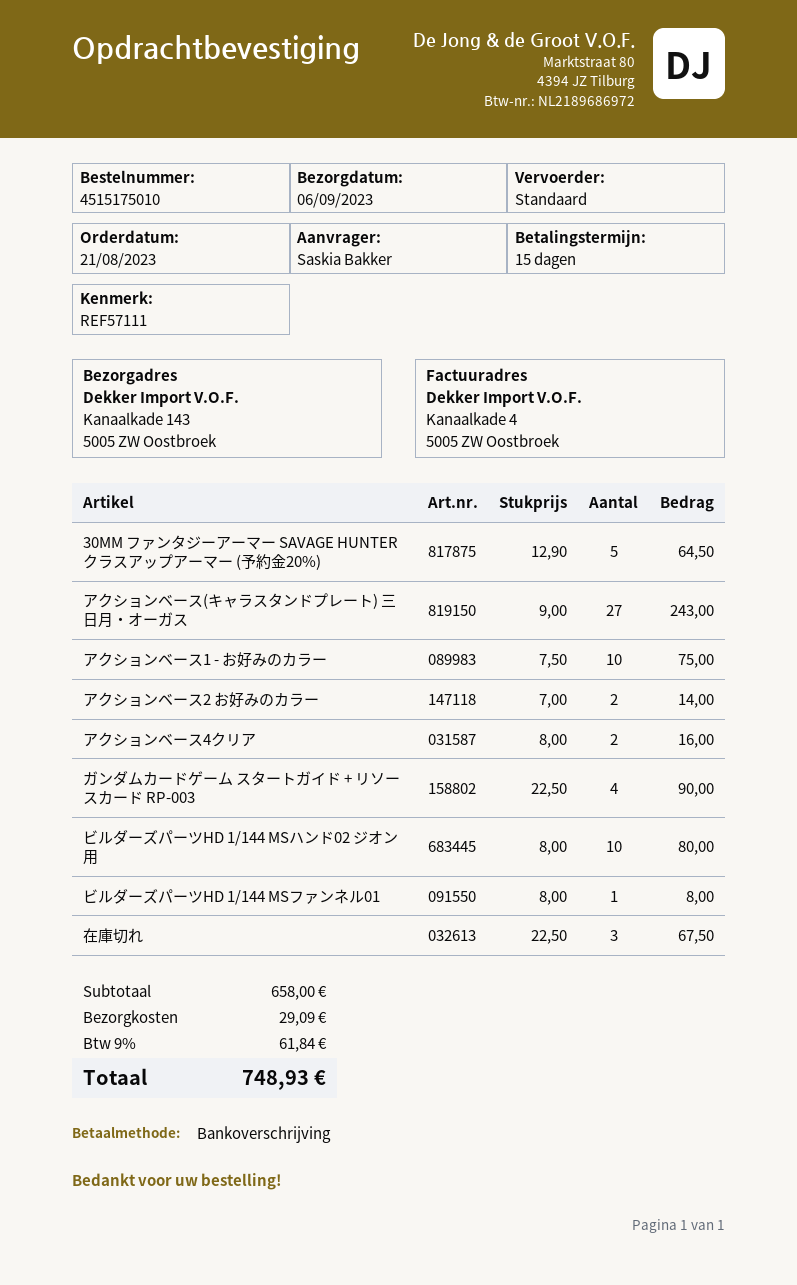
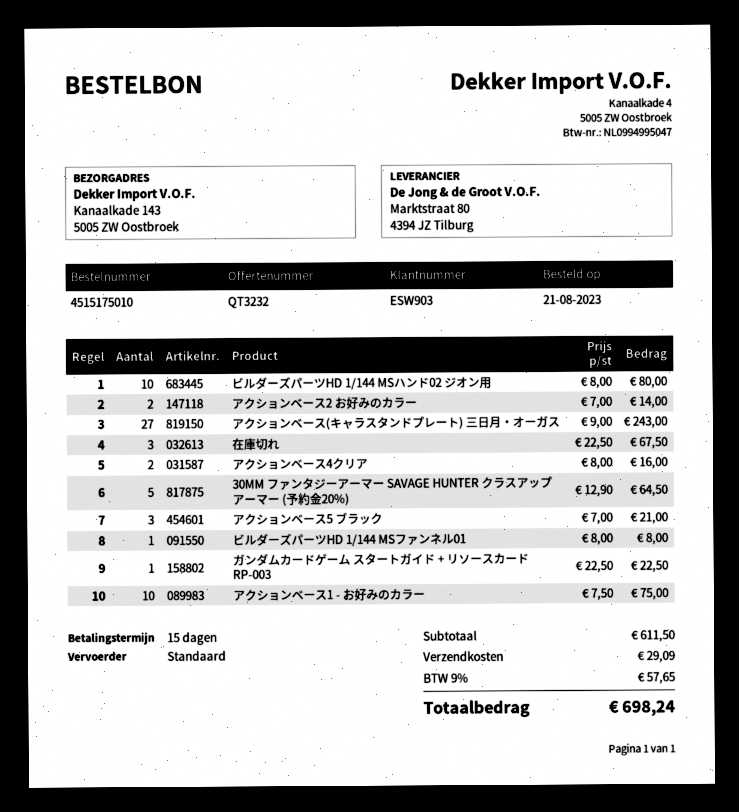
ガンダムカードゲーム スタートガイド + リソースカード RP-003: 4 x 22.50 = 90.00 -> 1 x 22.50 = 22.50
アクションベース5 ブラック: none -> 3 x 7.00 = 21.00
subtotal: 658.00 -> 611.50
tax: 9% = 61.84 -> 9% = 57.65
total: 748.93 -> 698.24

